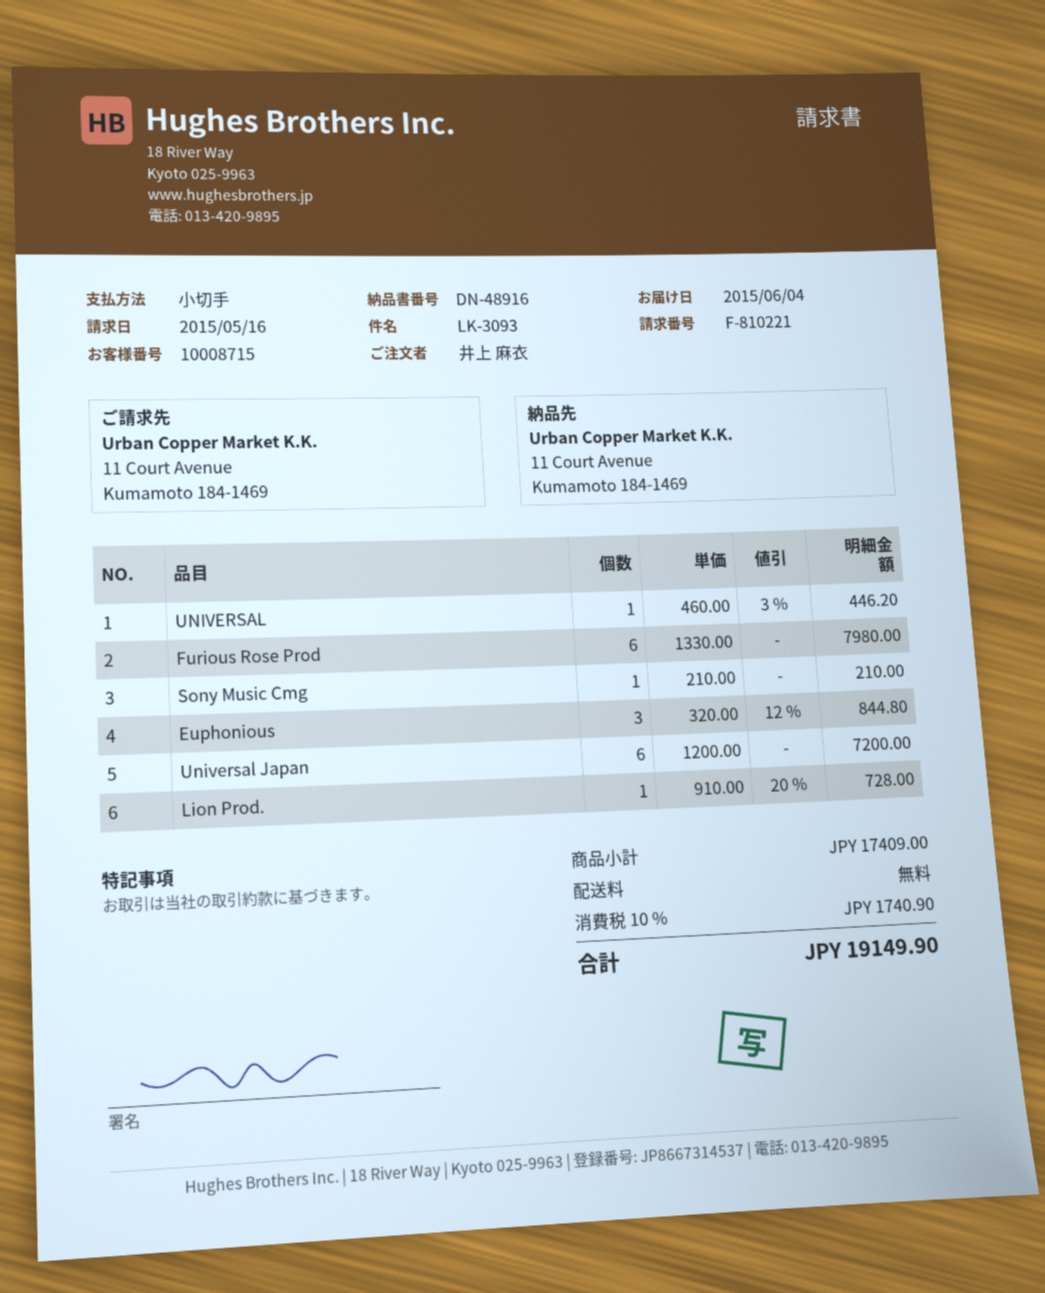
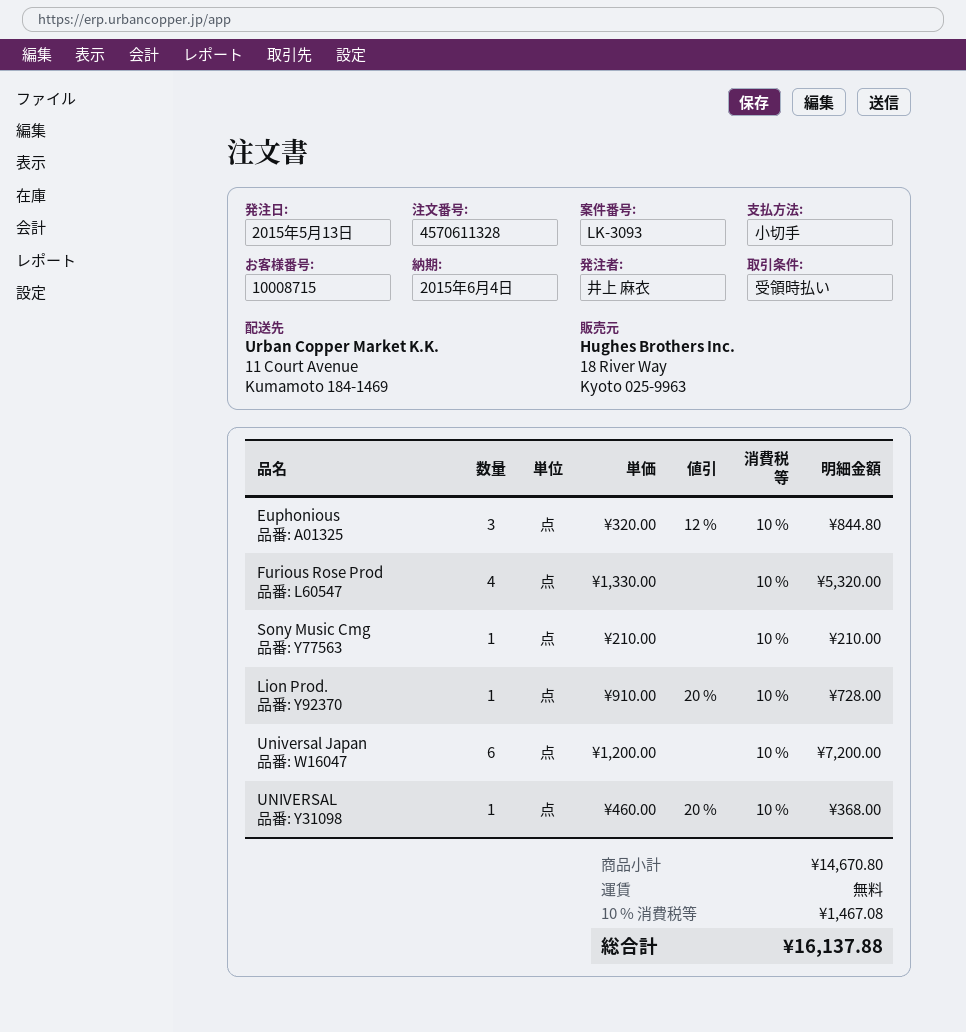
UNIVERSAL: 1 x 460.00 - 3% = 446.20 -> 1 x 460.00 - 20% = 368.00
Furious Rose Prod: 6 x 1330.00 = 7980.00 -> 4 x 1330.00 = 5320.00
subtotal: 17409.00 -> 14670.80
tax: 10% = 1740.90 -> 10% = 1467.08
total: 19149.90 -> 16137.88

